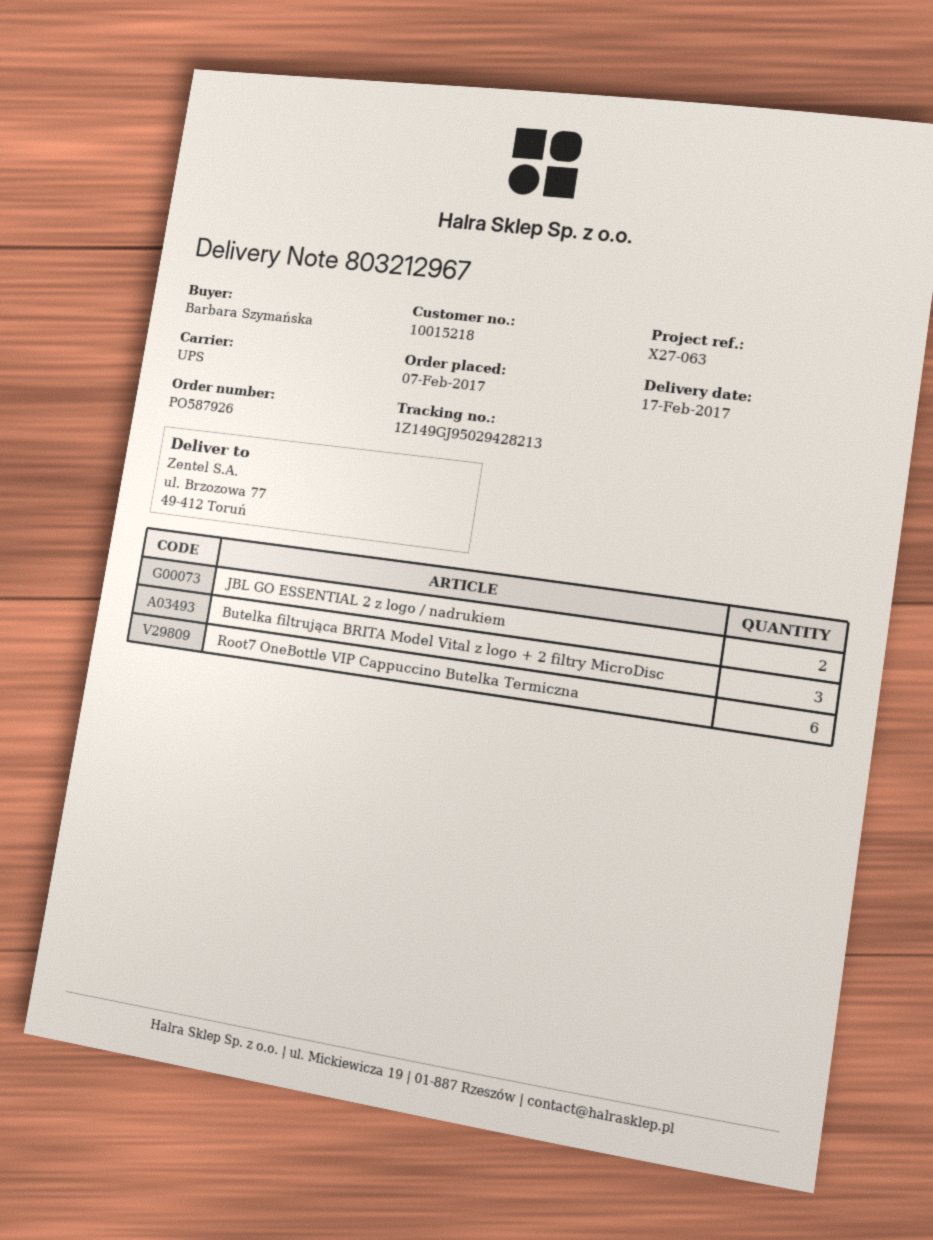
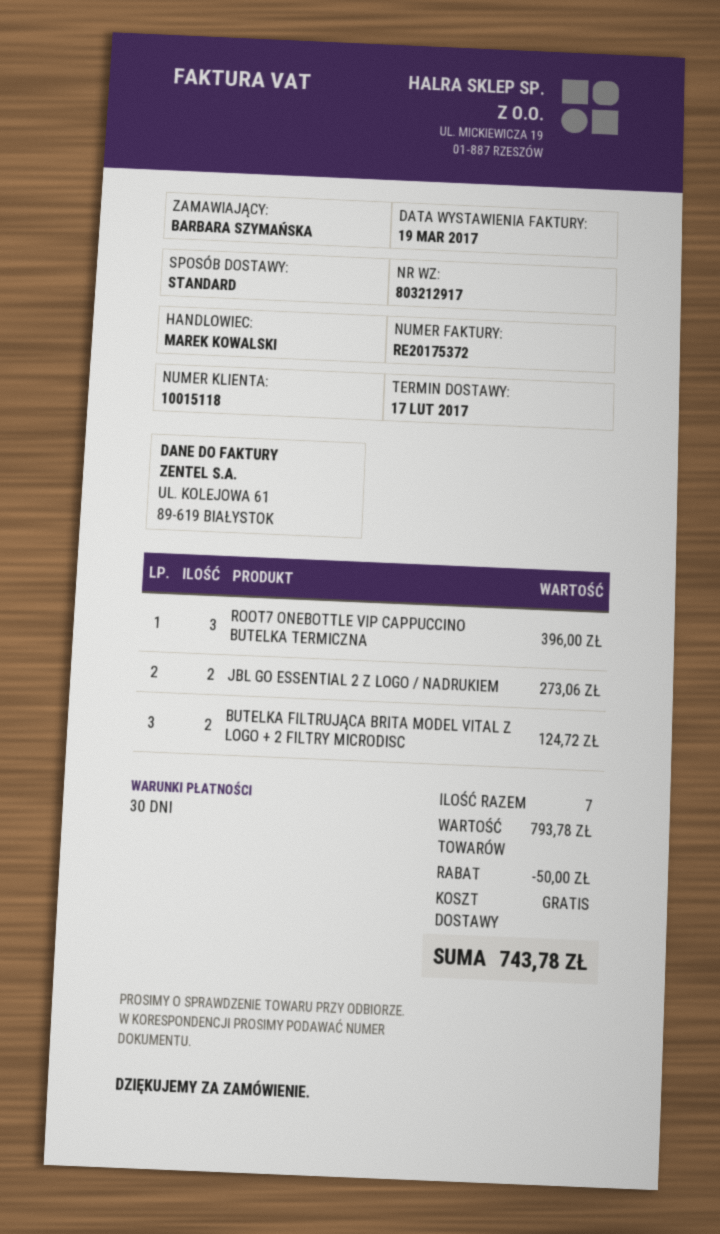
delivery note number: 803212967 -> 803212917
customer number: 10015218 -> 10015118
shipping method: UPS -> standard
Butelka filtrująca BRITA Model Vital z logo + 2 filtry MicroDisc: 3 -> 2
Root7 OneBottle VIP Cappuccino Butelka Termiczna: 6 -> 3

